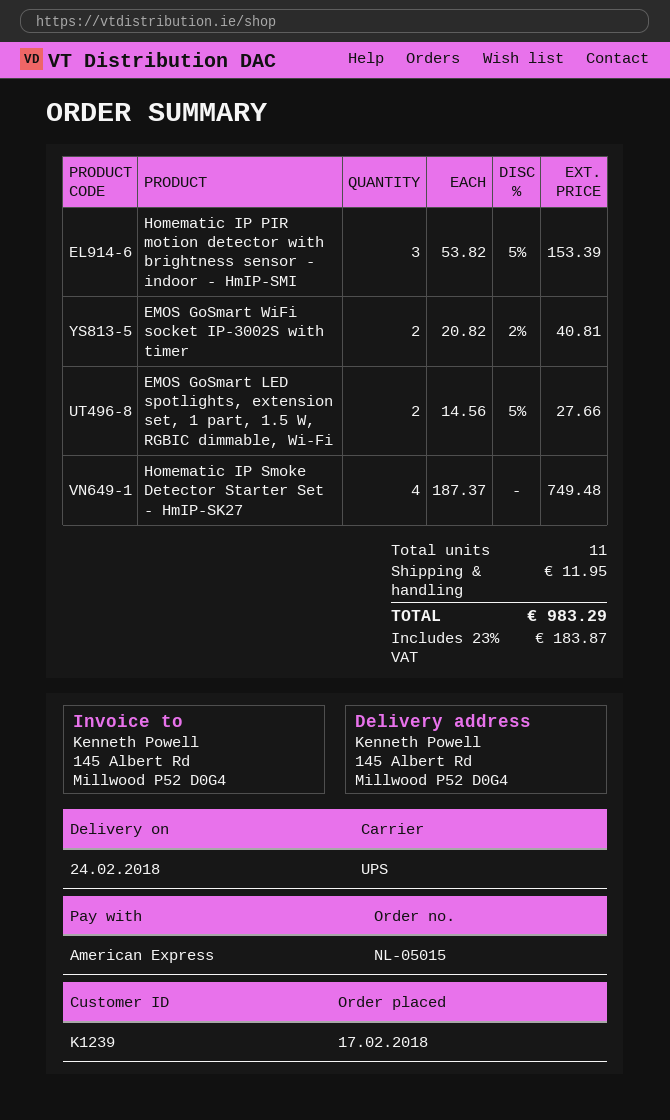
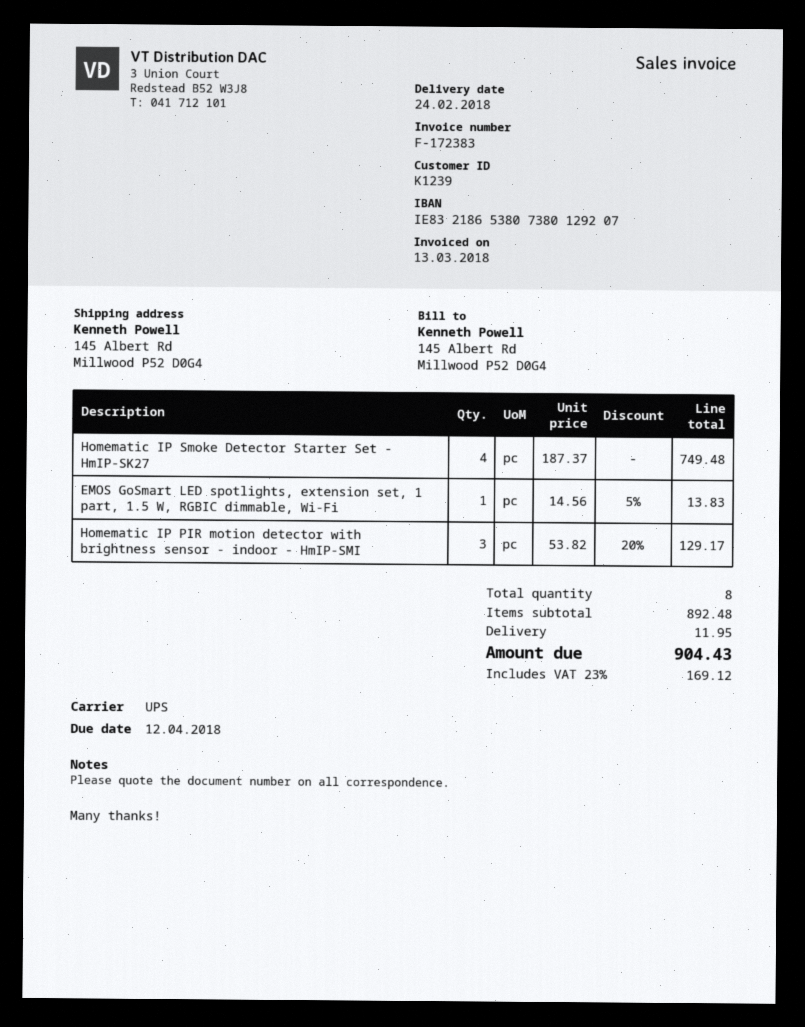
Homematic IP PIR motion detector with brightness sensor - indoor - HmIP-SMI: 3 x 53.82 - 5% = 153.39 -> 3 x 53.82 - 20% = 129.17
EMOS GoSmart WiFi socket IP-3002S with timer: 2 x 20.82 - 2% = 40.81 -> none
EMOS GoSmart LED spotlights, extension set, 1 part, 1.5 W, RGBIC dimmable, Wi-Fi: 2 x 14.56 - 5% = 27.66 -> 1 x 14.56 - 5% = 13.83
total quantity: 11 -> 8
tax: 23% = 183.87 -> 23% = 169.12
total: 983.29 -> 904.43

